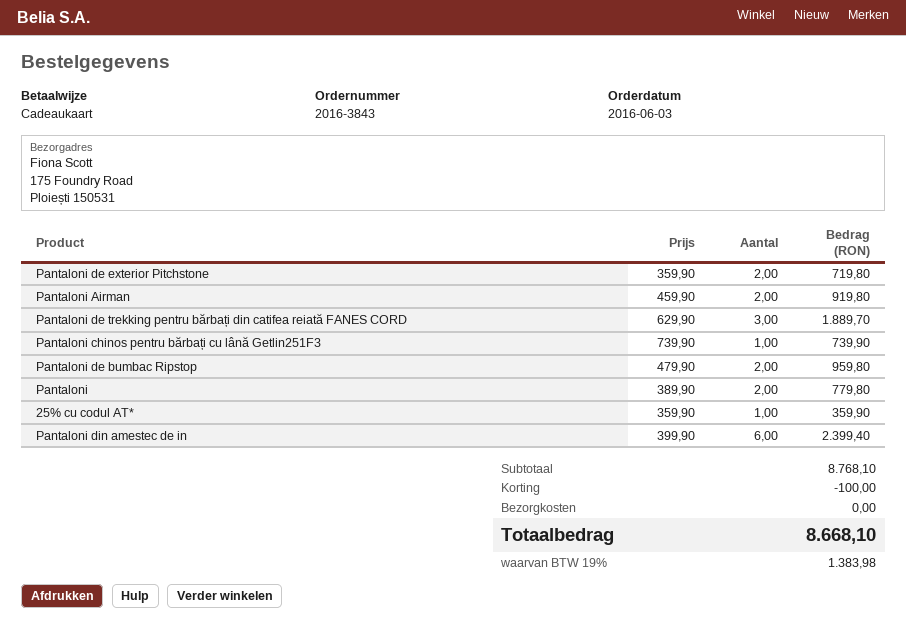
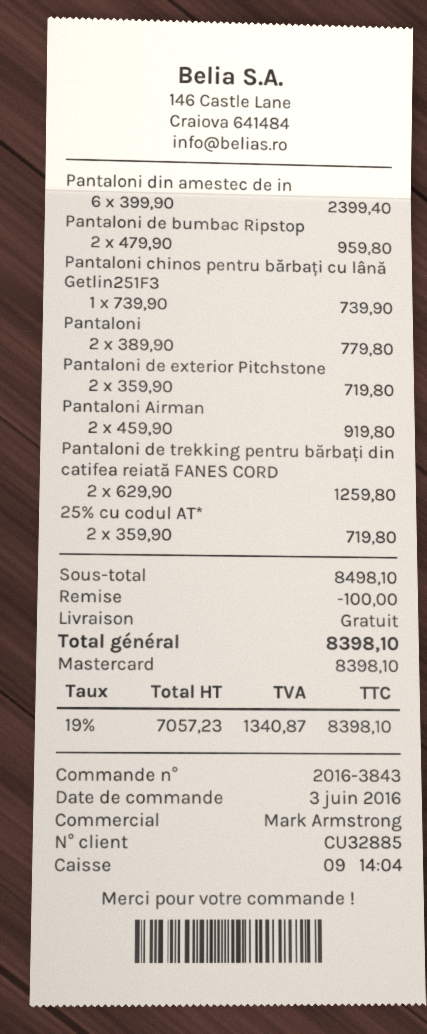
payment method: gift card -> Mastercard
Pantaloni de trekking pentru bărbați din catifea reiată FANES CORD: 3 x 629.90 = 1889.70 -> 2 x 629.90 = 1259.80
25% cu codul AT*: 1 x 359.90 = 359.90 -> 2 x 359.90 = 719.80
subtotal: 8768.10 -> 8498.10
tax: 19% = 1383.98 -> 19% = 1340.87
total: 8668.10 -> 8398.10

